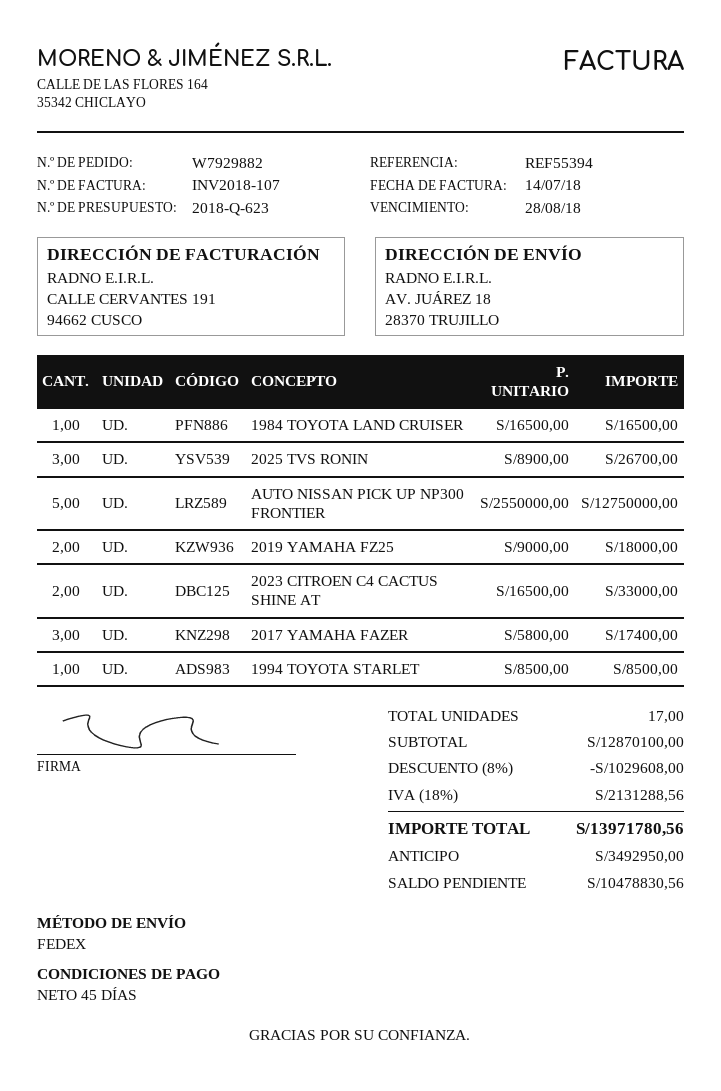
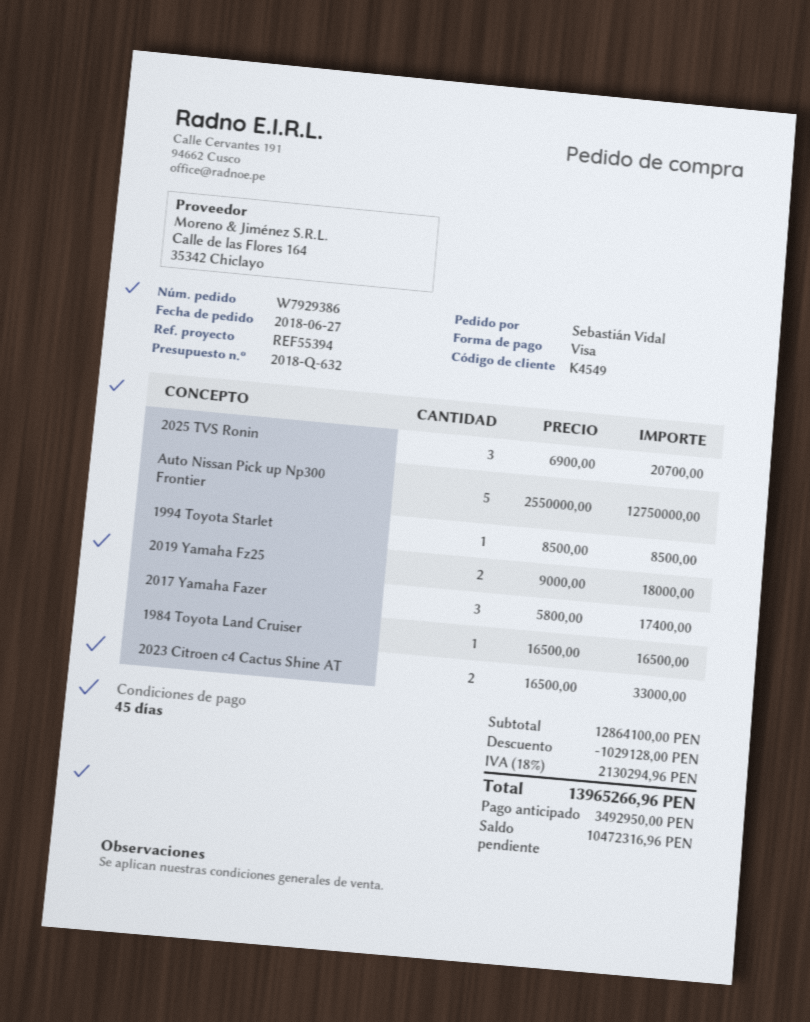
quote number: 2018-Q-623 -> 2018-Q-632
order number: W7929882 -> W7929386
2025 TVS RONIN: 3 x 8900.00 = 26700.00 -> 3 x 6900.00 = 20700.00
subtotal: 12870100.00 -> 12864100.00
discount: 1029608.00 -> 1029128.00
tax: 18% = 2131288.56 -> 18% = 2130294.96
total: 13971780.56 -> 13965266.96
balance: 10478830.56 -> 10472316.96

